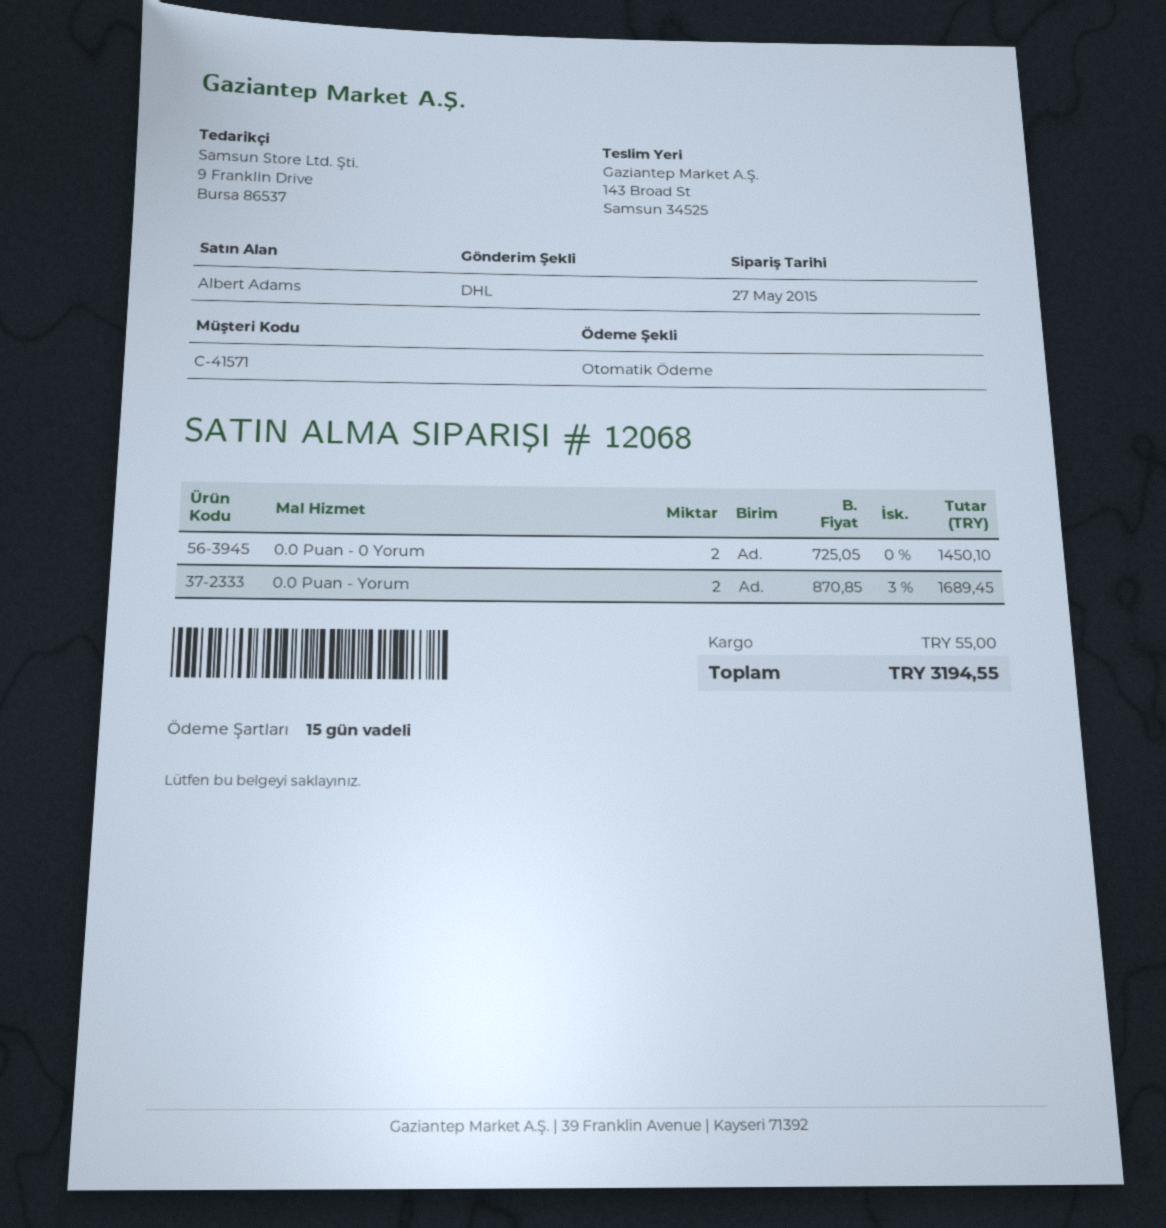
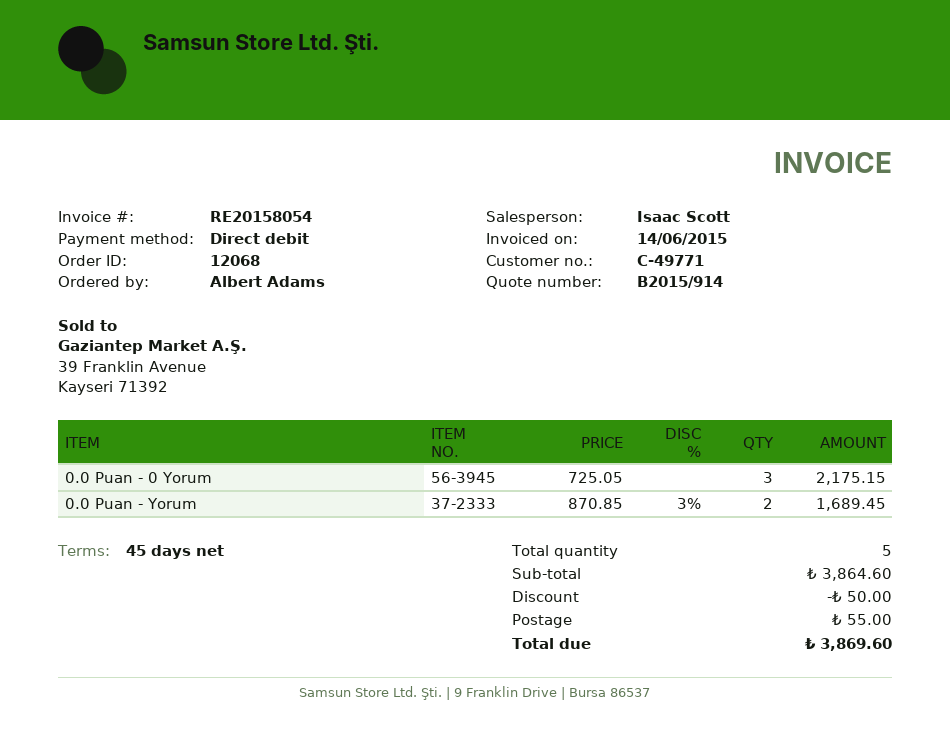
payment terms: 15 days -> 45 days
customer number: C-41571 -> C-49771
0.0 Puan - 0 Yorum: 2 x 725.05 = 1450.10 -> 3 x 725.05 = 2175.15
discount: none -> 50.00
total: 3194.55 -> 3869.60

